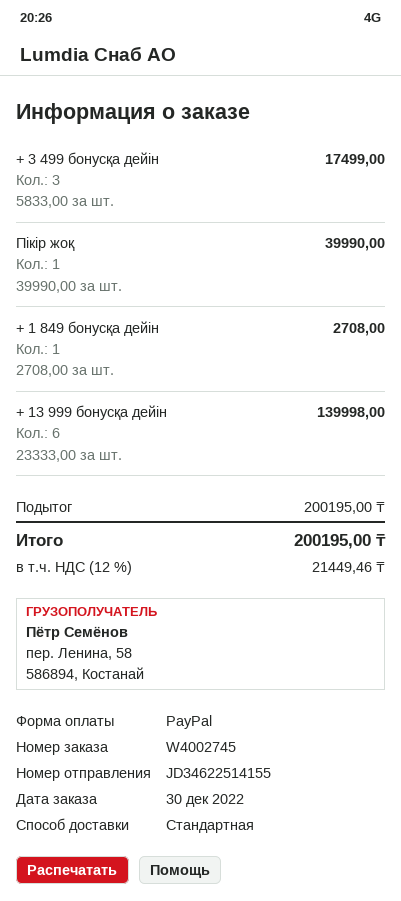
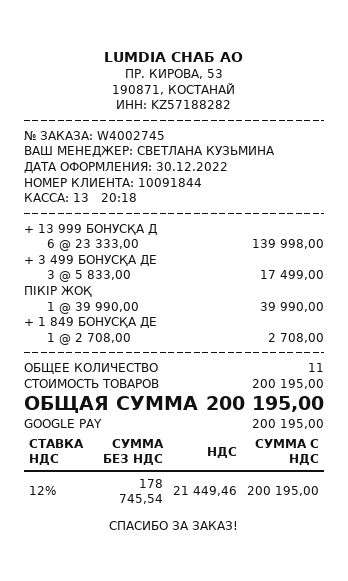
payment method: PayPal -> Google Pay

